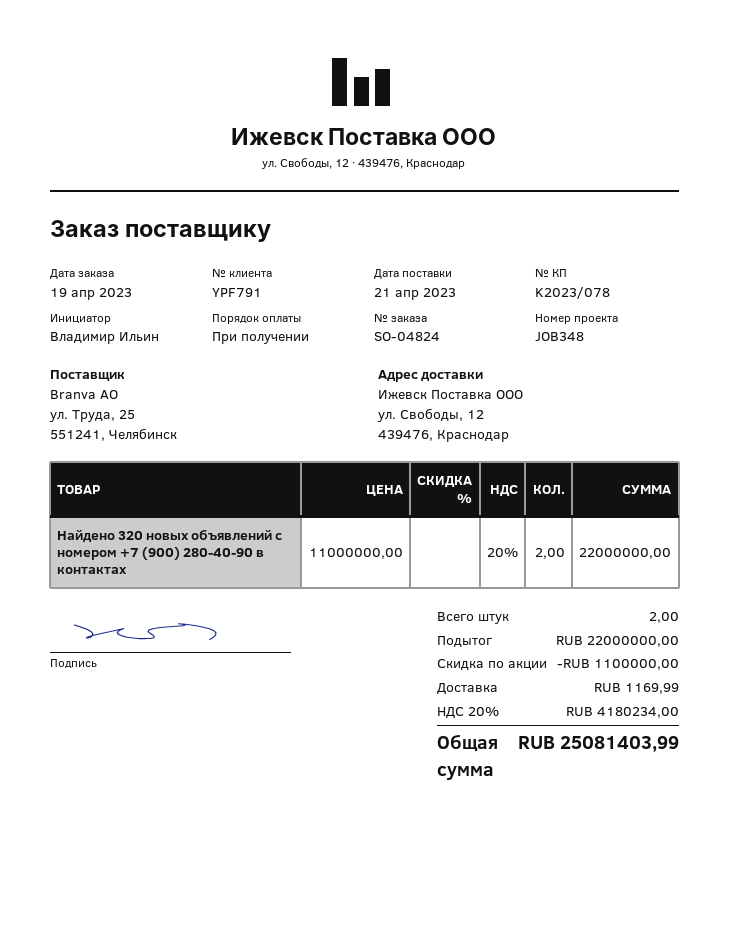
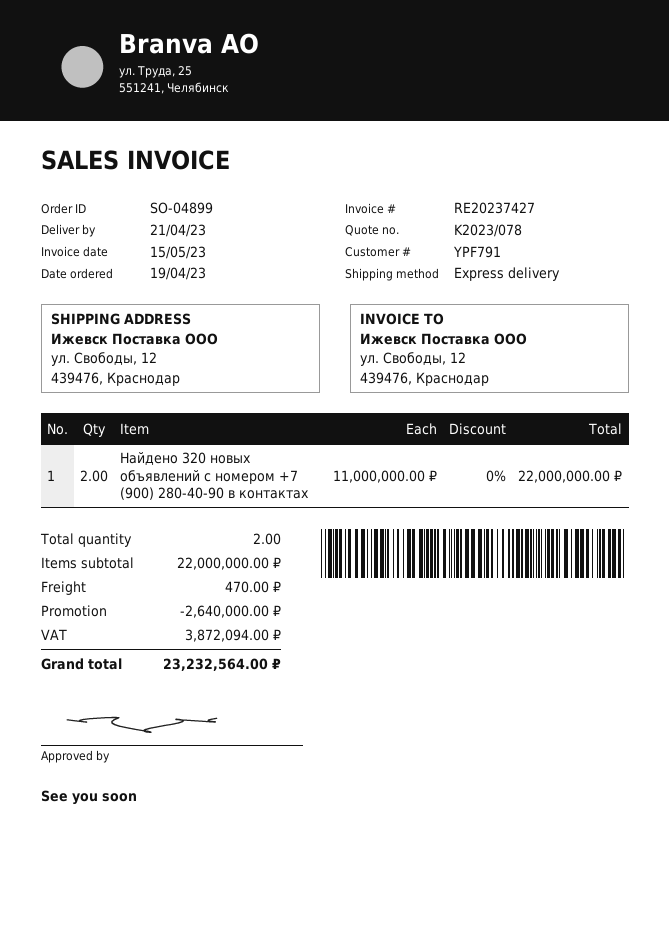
order number: SO-04824 -> SO-04899
discount: 1100000.00 -> 2640000.00
shipping: 1169.99 -> 470.00
tax: 4180234.00 -> 3872094.00
total: 25081403.99 -> 23232564.00

